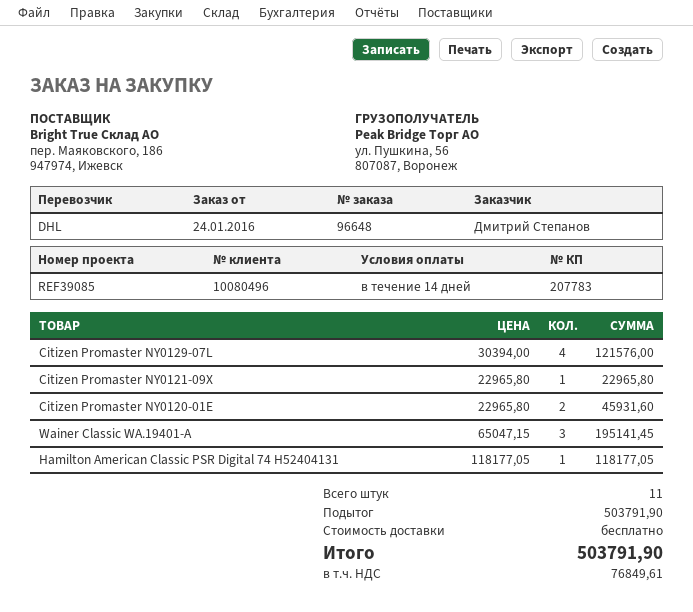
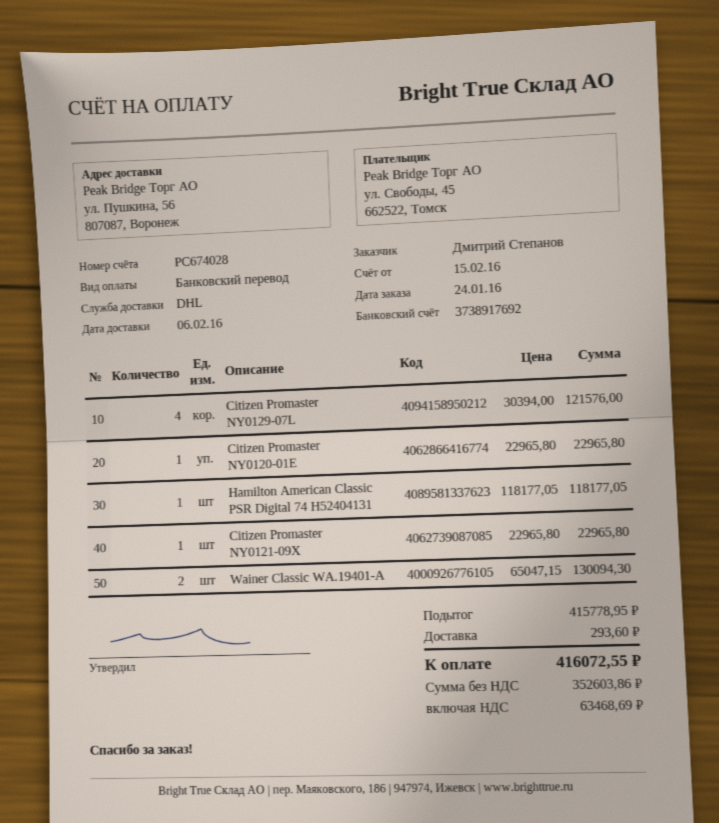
Citizen Promaster NY0120-01E: 2 x 22965.80 = 45931.60 -> 1 x 22965.80 = 22965.80
Wainer Classic WA.19401-A: 3 x 65047.15 = 195141.45 -> 2 x 65047.15 = 130094.30
subtotal: 503791.90 -> 415778.95
shipping: 0.00 -> 293.60
tax: 76849.61 -> 63468.69
total: 503791.90 -> 416072.55

